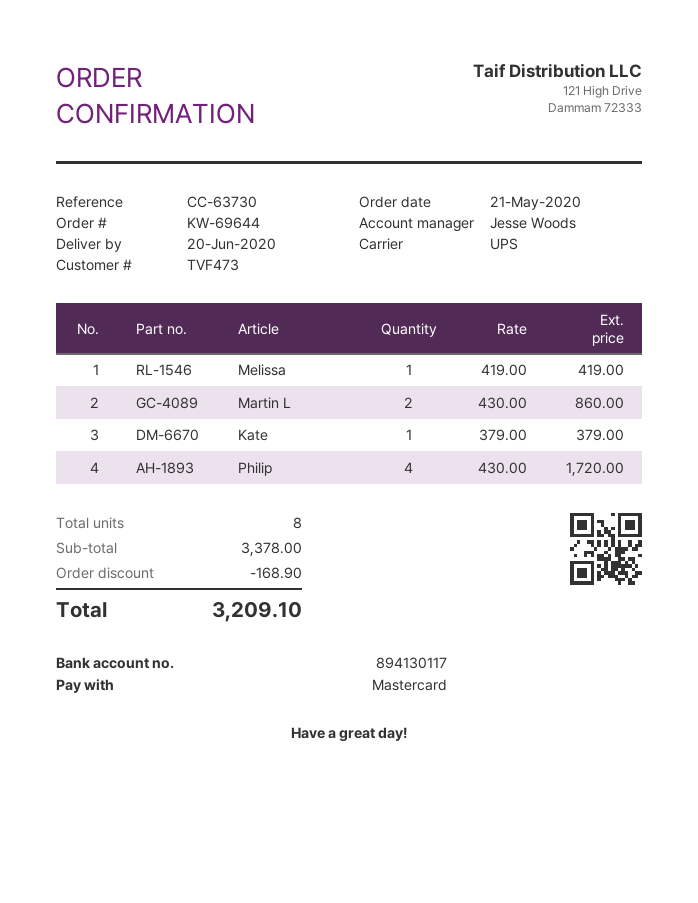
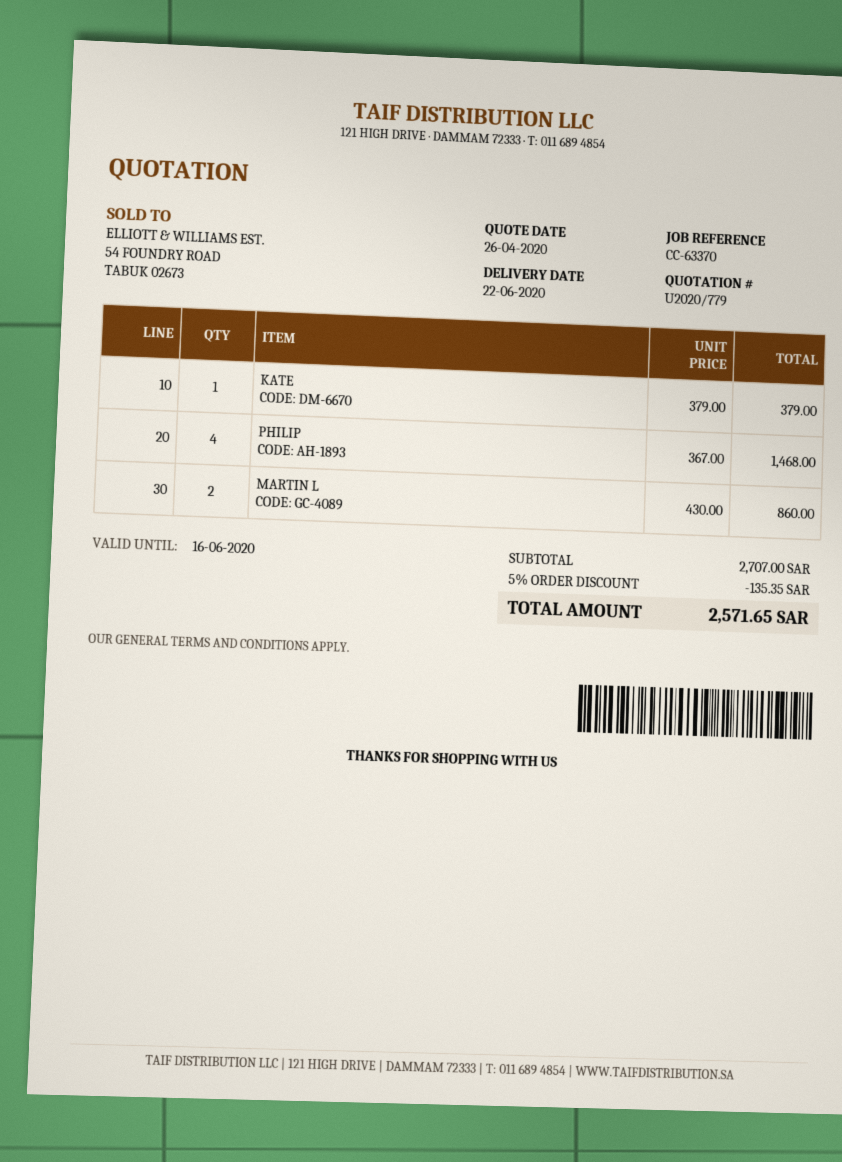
delivery date: 2020-06-20 -> 2020-06-22
reference: CC-63730 -> CC-63370
Melissa: 1 x 419.00 = 419.00 -> none
Philip: 4 x 430.00 = 1720.00 -> 4 x 367.00 = 1468.00
subtotal: 3378.00 -> 2707.00
discount: 168.90 -> 135.35
total: 3209.10 -> 2571.65

